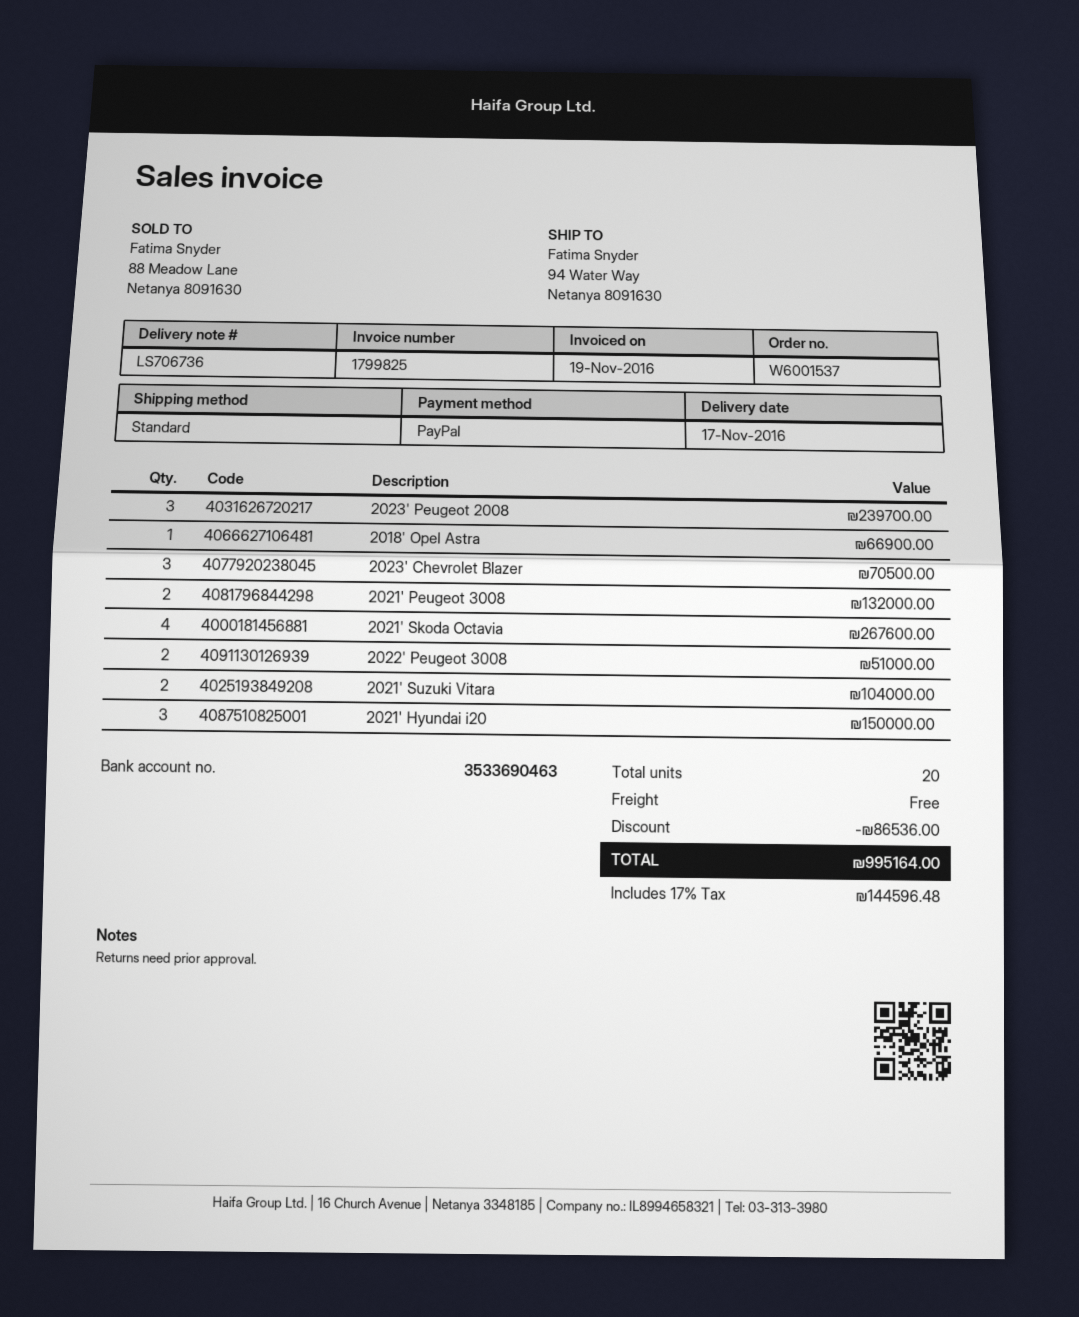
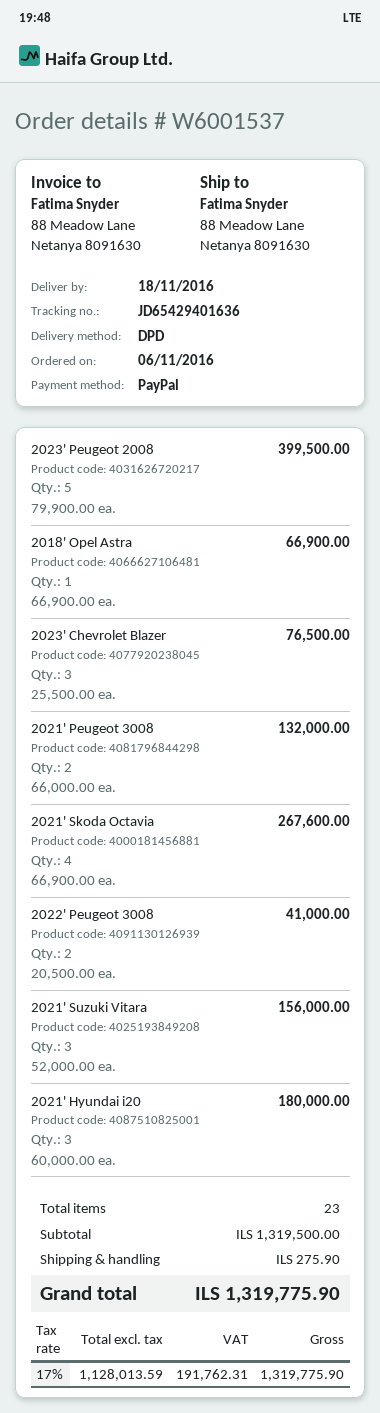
delivery date: 2016-11-17 -> 2016-11-18
shipping method: standard -> DPD
ship to: 94 Water Way, Netanya 8091630 -> 88 Meadow Lane, Netanya 8091630
2023' Peugeot 2008: 3 for 239700.00 -> 5 for 399500.00
2023' Chevrolet Blazer: 3 for 70500.00 -> 3 for 76500.00
2022' Peugeot 3008: 2 for 51000.00 -> 2 for 41000.00
2021' Suzuki Vitara: 2 for 104000.00 -> 3 for 156000.00
2021' Hyundai i20: 3 for 150000.00 -> 3 for 180000.00
total quantity: 20 -> 23
discount: 86536.00 -> none
shipping: 0.00 -> 275.90
tax: 17% = 144596.48 -> 17% = 191762.31
total: 995164.00 -> 1319775.90

